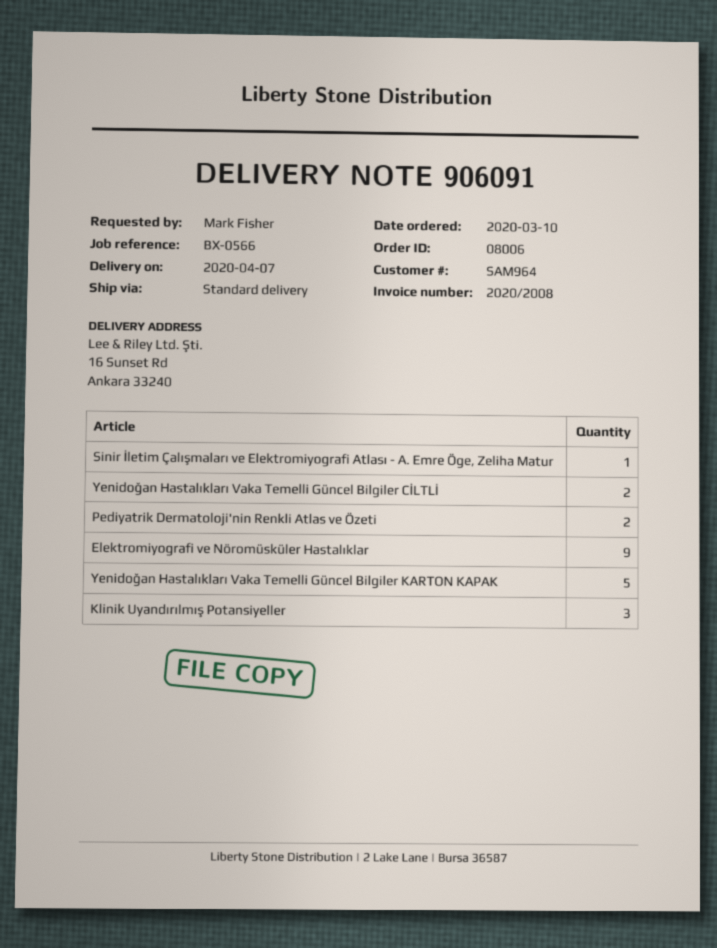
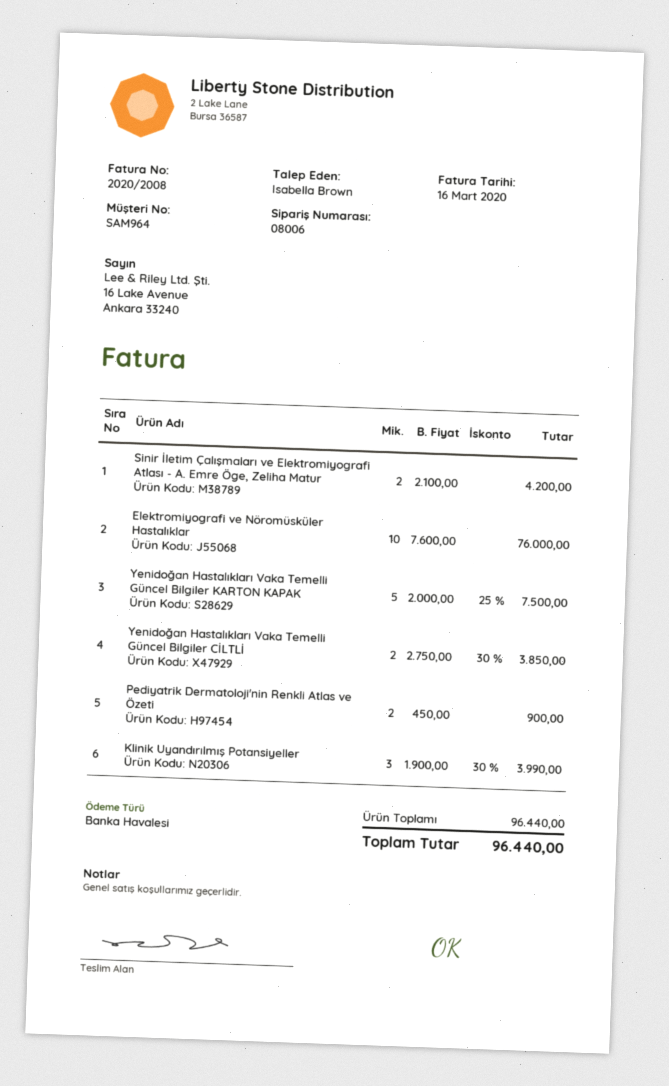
ordered by: Mark Fisher -> Isabella Brown
Sinir İletim Çalışmaları ve Elektromiyografi Atlası - A. Emre Öge, Zeliha Matur: 1 -> 2
Elektromiyografi ve Nöromüsküler Hastalıklar: 9 -> 10

